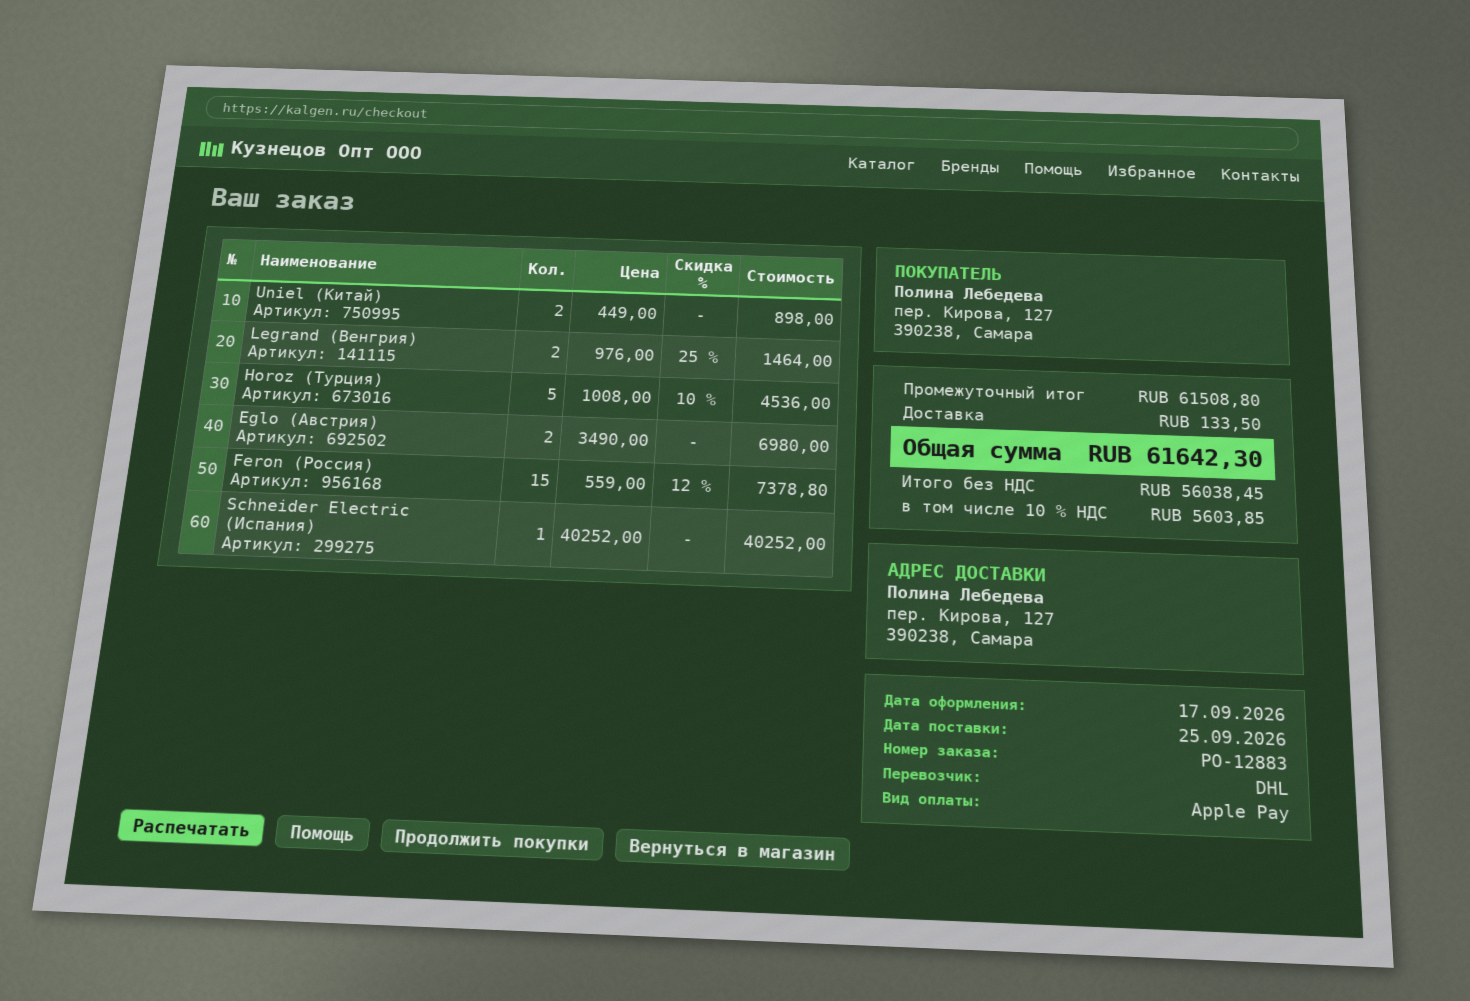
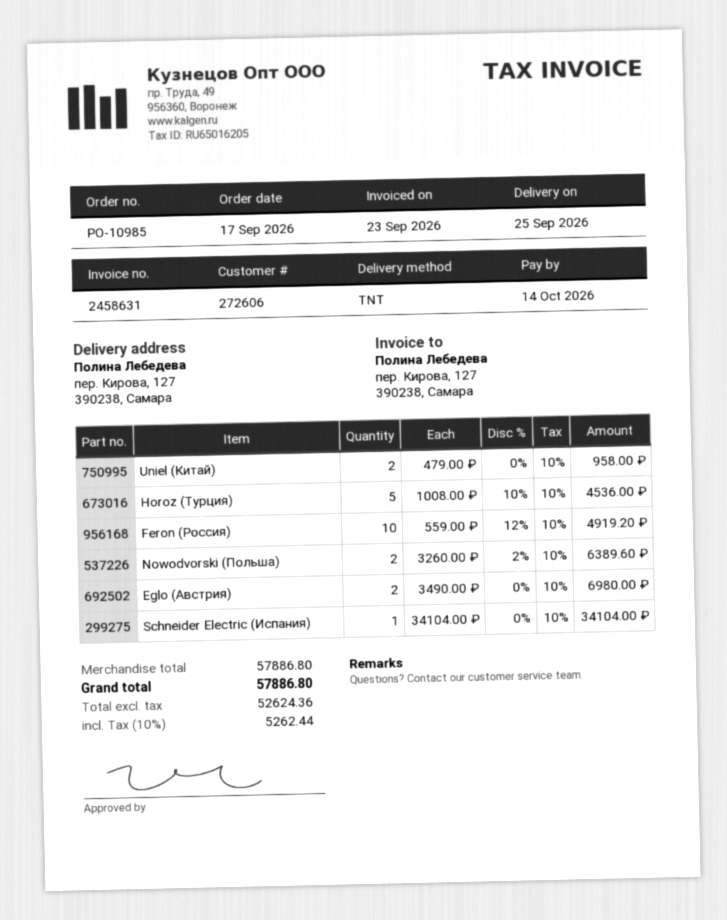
order number: PO-12883 -> PO-10985
shipping method: DHL -> TNT
Uniel (Китай): 2 x 449.00 = 898.00 -> 2 x 479.00 = 958.00
Legrand (Венгрия): 2 x 976.00 - 25% = 1464.00 -> none
Feron (Россия): 15 x 559.00 - 12% = 7378.80 -> 10 x 559.00 - 12% = 4919.20
Schneider Electric (Испания): 1 x 40252.00 = 40252.00 -> 1 x 34104.00 = 34104.00
Nowodvorski (Польша): none -> 2 x 3260.00 - 2% = 6389.60
subtotal: 61508.80 -> 57886.80
shipping: 133.50 -> none
net: 56038.45 -> 52624.36
tax: 10% = 5603.85 -> 10% = 5262.44
total: 61642.30 -> 57886.80

